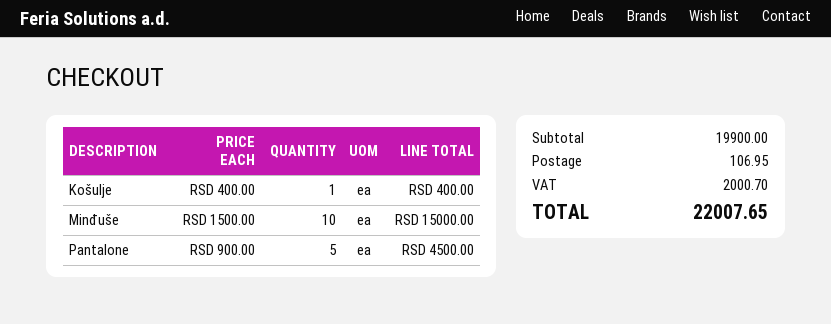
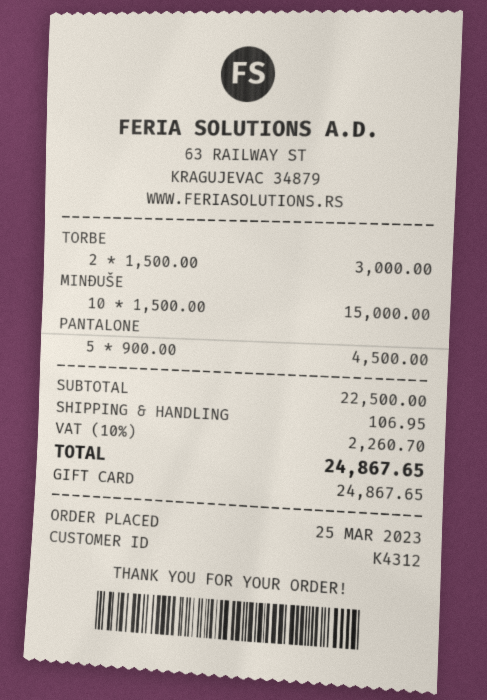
Košulje: 1 x 400.00 = 400.00 -> none
TORBE: none -> 2 x 1500.00 = 3000.00
subtotal: 19900.00 -> 22500.00
tax: 2000.70 -> 2260.70
total: 22007.65 -> 24867.65

